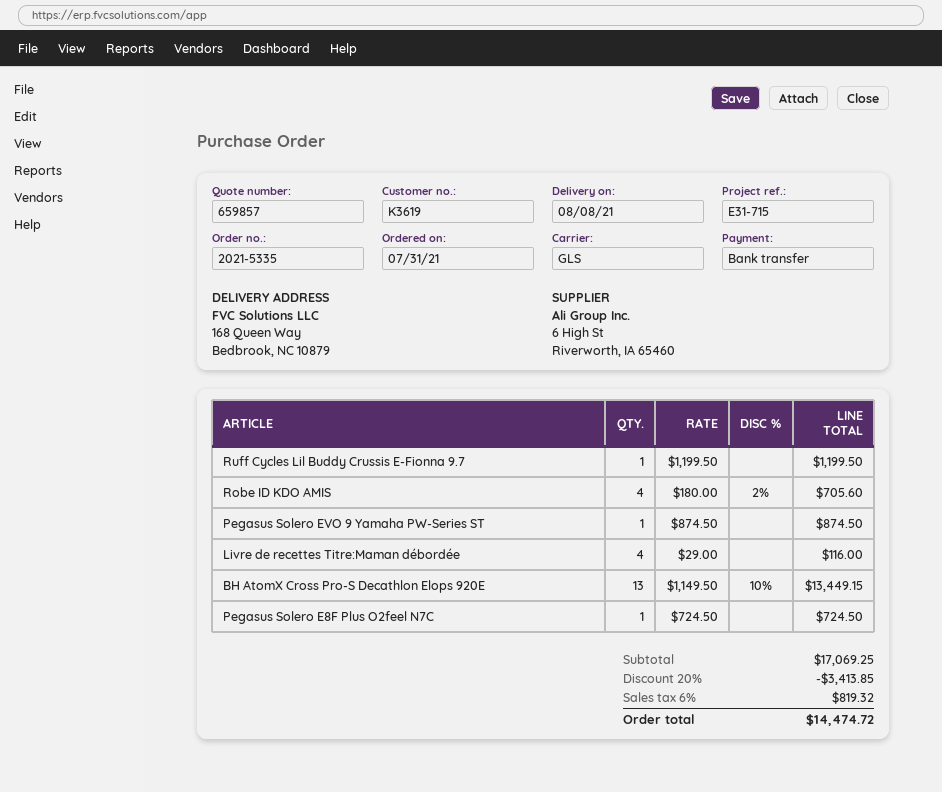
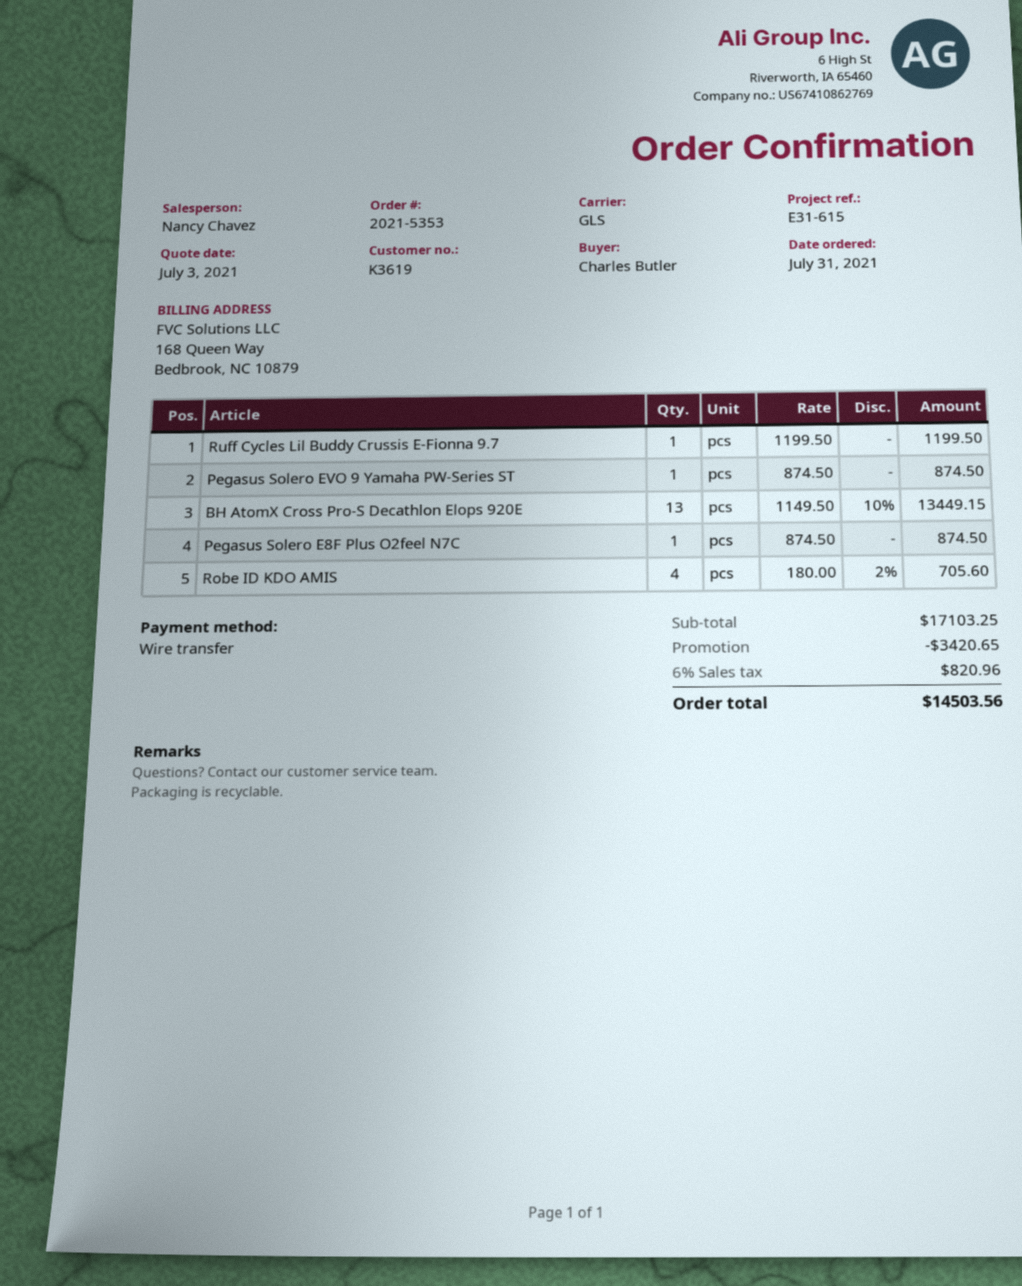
order number: 2021-5335 -> 2021-5353
reference: E31-715 -> E31-615
Livre de recettes Titre:Maman débordée: 4 x 29.00 = 116.00 -> none
Pegasus Solero E8F Plus O2feel N7C: 1 x 724.50 = 724.50 -> 1 x 874.50 = 874.50
subtotal: 17069.25 -> 17103.25
discount: 3413.85 -> 3420.65
tax: 6% = 819.32 -> 6% = 820.96
total: 14474.72 -> 14503.56

